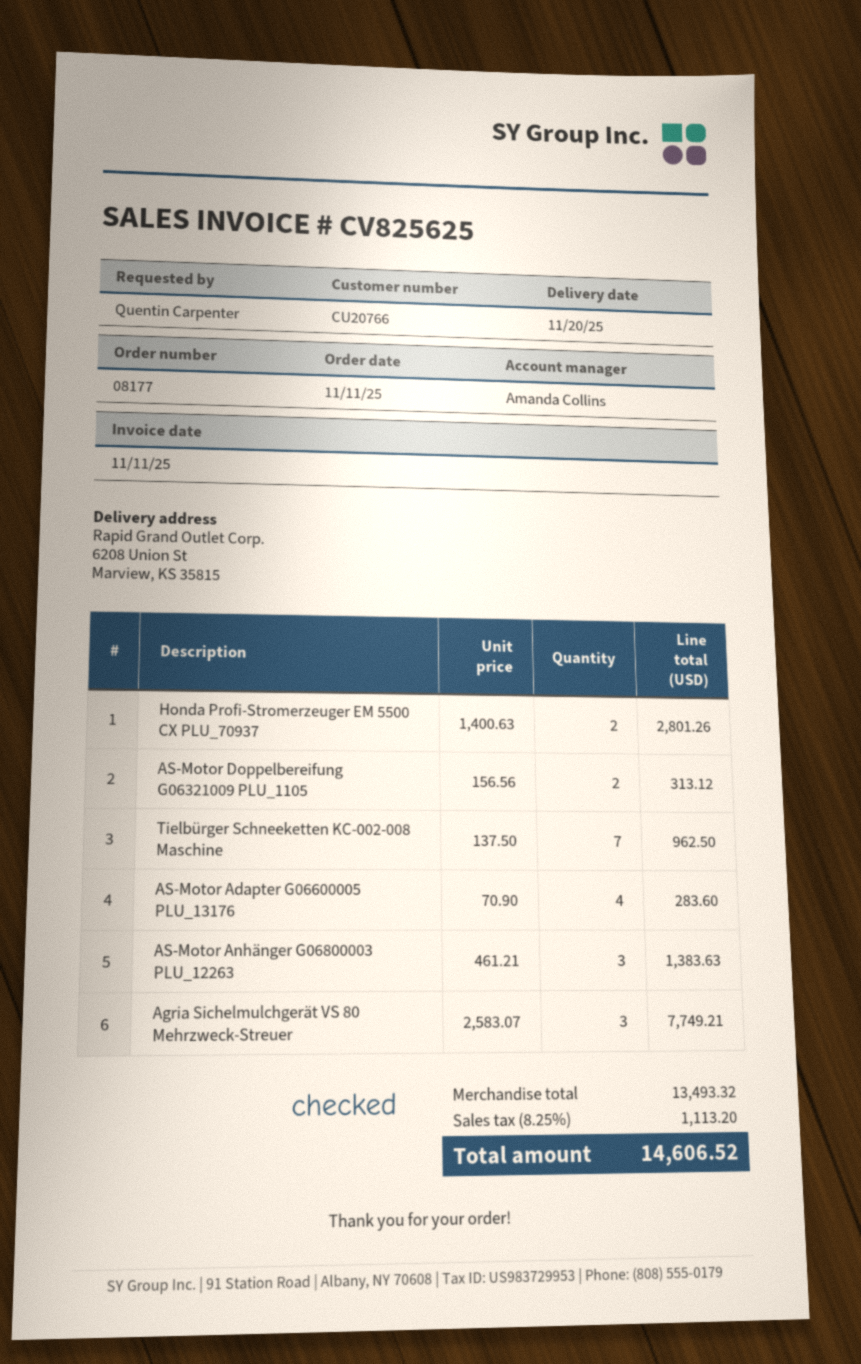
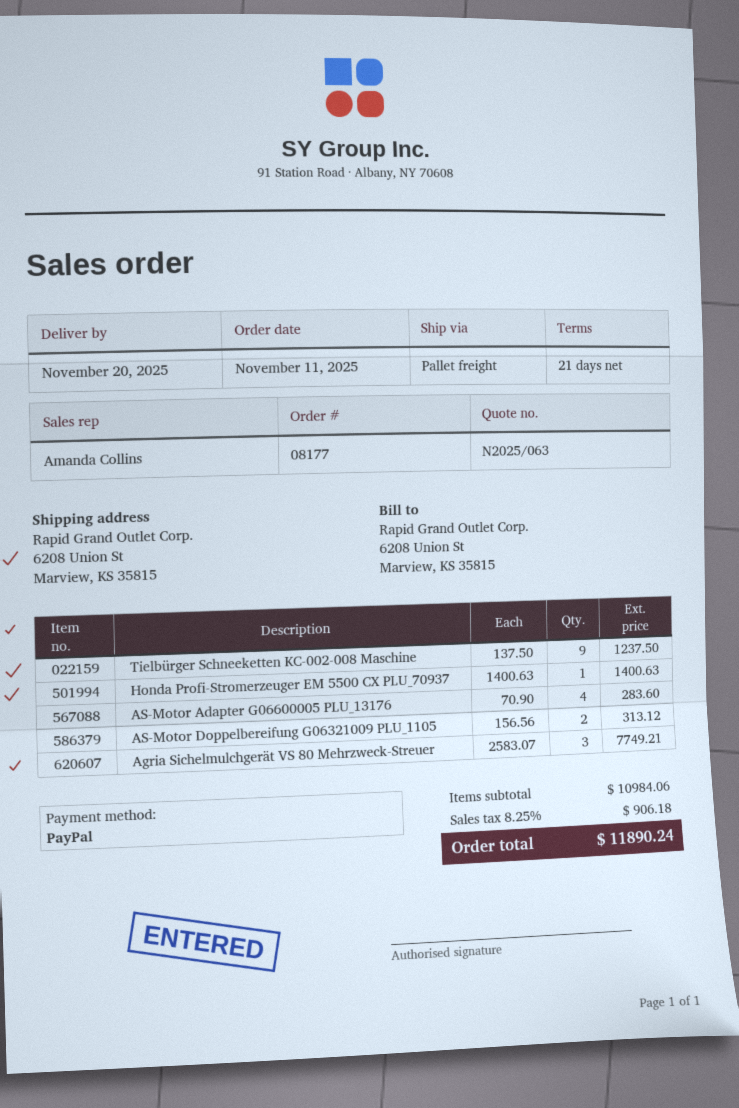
Honda Profi-Stromerzeuger EM 5500 CX PLU_70937: 2 x 1400.63 = 2801.26 -> 1 x 1400.63 = 1400.63
Tielbürger Schneeketten KC-002-008 Maschine: 7 x 137.50 = 962.50 -> 9 x 137.50 = 1237.50
AS-Motor Anhänger G06800003 PLU_12263: 3 x 461.21 = 1383.63 -> none
subtotal: 13493.32 -> 10984.06
tax: 8.25% = 1113.20 -> 8.25% = 906.18
total: 14606.52 -> 11890.24

